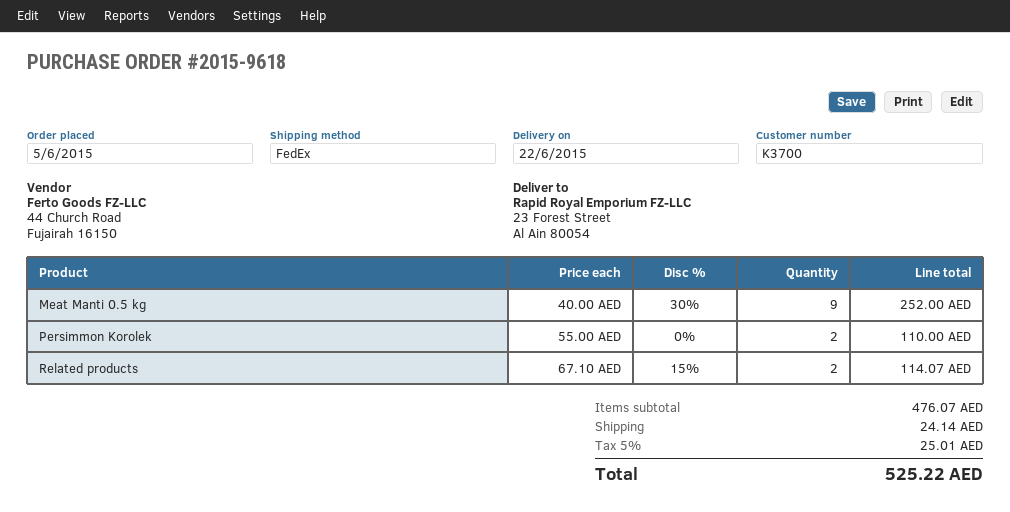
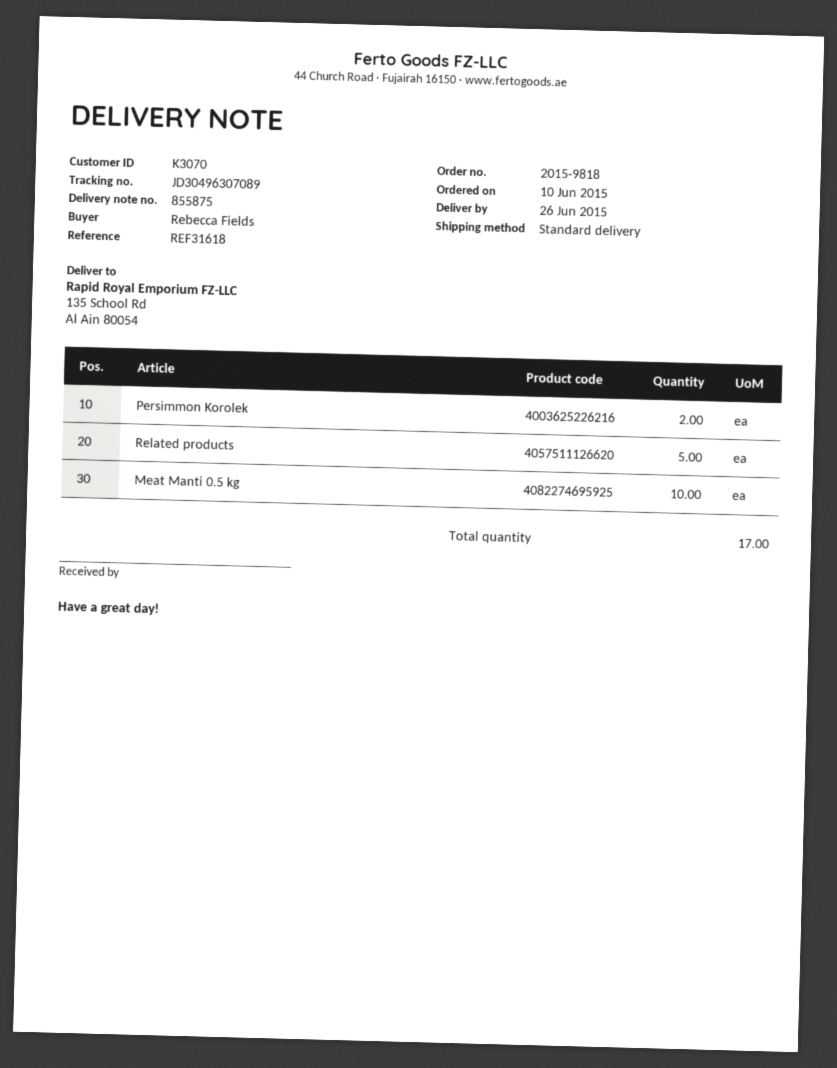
order number: 2015-9618 -> 2015-9818
order date: 2015-06-05 -> 2015-06-10
delivery date: 2015-06-22 -> 2015-06-26
customer number: K3700 -> K3070
shipping method: FedEx -> standard
ship to: 23 Forest Street, Al Ain 80054 -> 135 School Rd, Al Ain 80054
Meat Manti 0.5 kg: 9 -> 10
Related products: 2 -> 5

